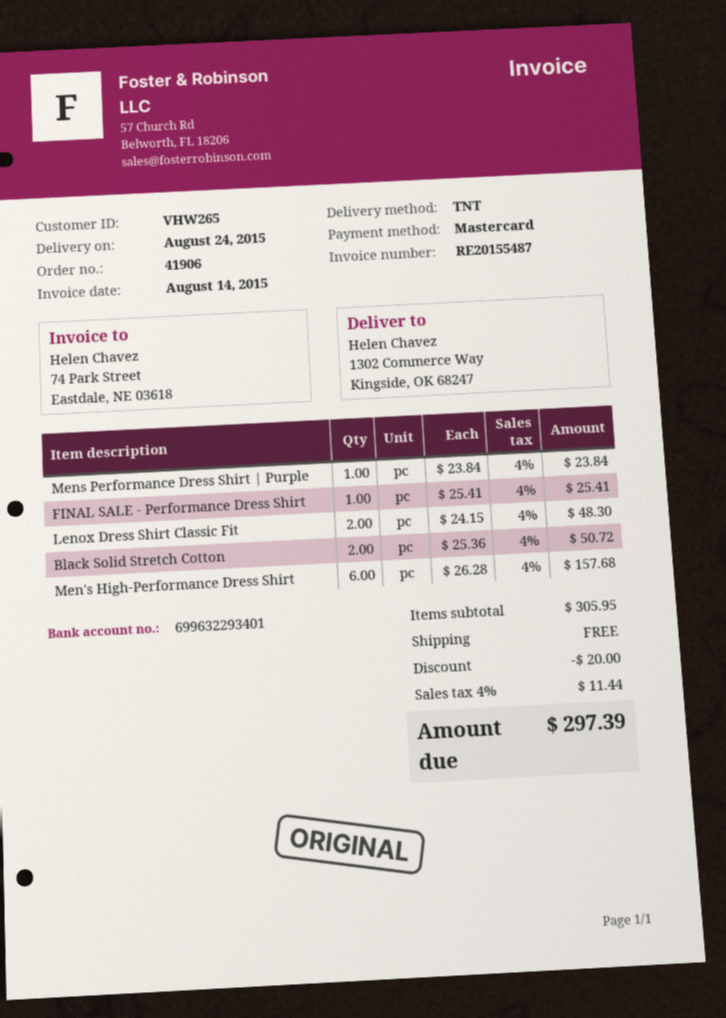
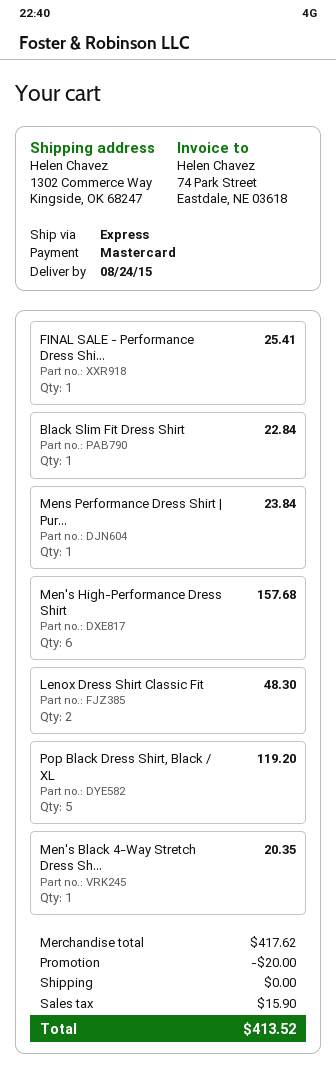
shipping method: TNT -> express
Black Solid Stretch Cotton: 2 for 50.72 -> none
Black Slim Fit Dress Shirt: none -> 1 for 22.84
Pop Black Dress Shirt, Black / XL: none -> 5 for 119.20
Men's Black 4-Way Stretch Dress Sh...: none -> 1 for 20.35
subtotal: 305.95 -> 417.62
tax: 11.44 -> 15.90
total: 297.39 -> 413.52

